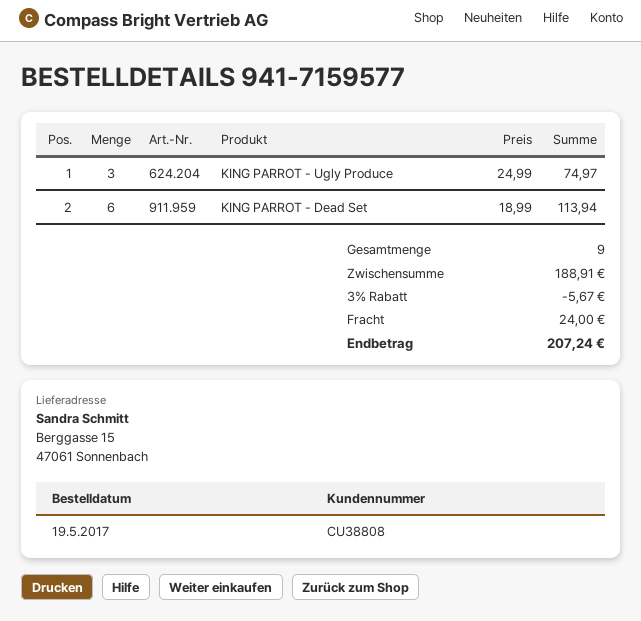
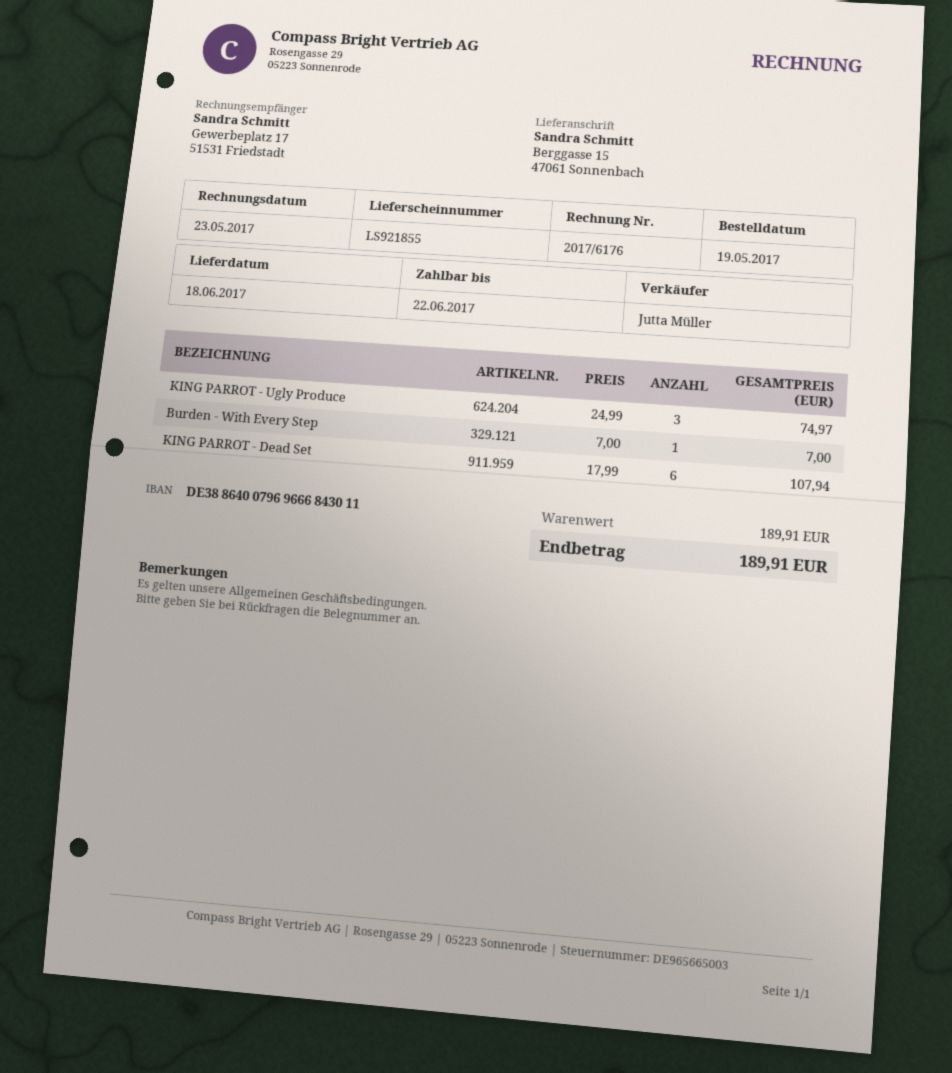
KING PARROT - Dead Set: 6 x 18.99 = 113.94 -> 6 x 17.99 = 107.94
Burden - With Every Step: none -> 1 x 7.00 = 7.00
subtotal: 188.91 -> 189.91
discount: 3% = 5.67 -> none
shipping: 24.00 -> none
total: 207.24 -> 189.91

